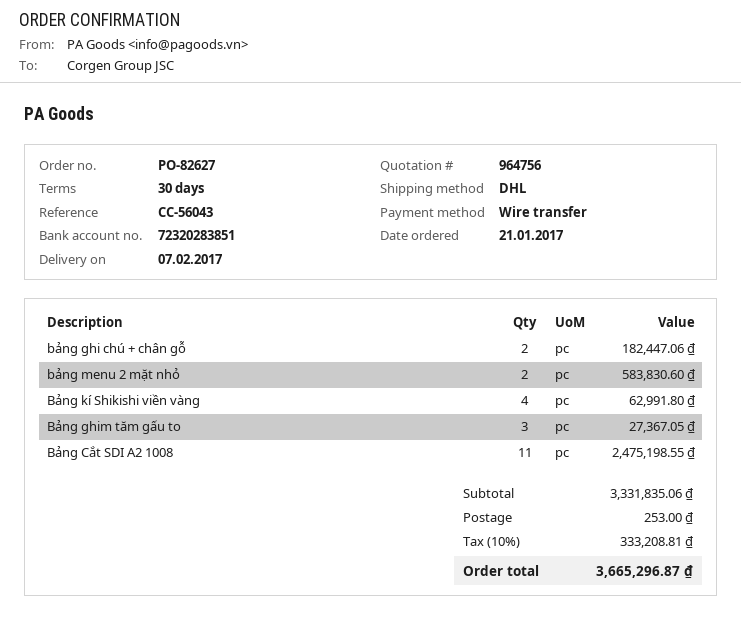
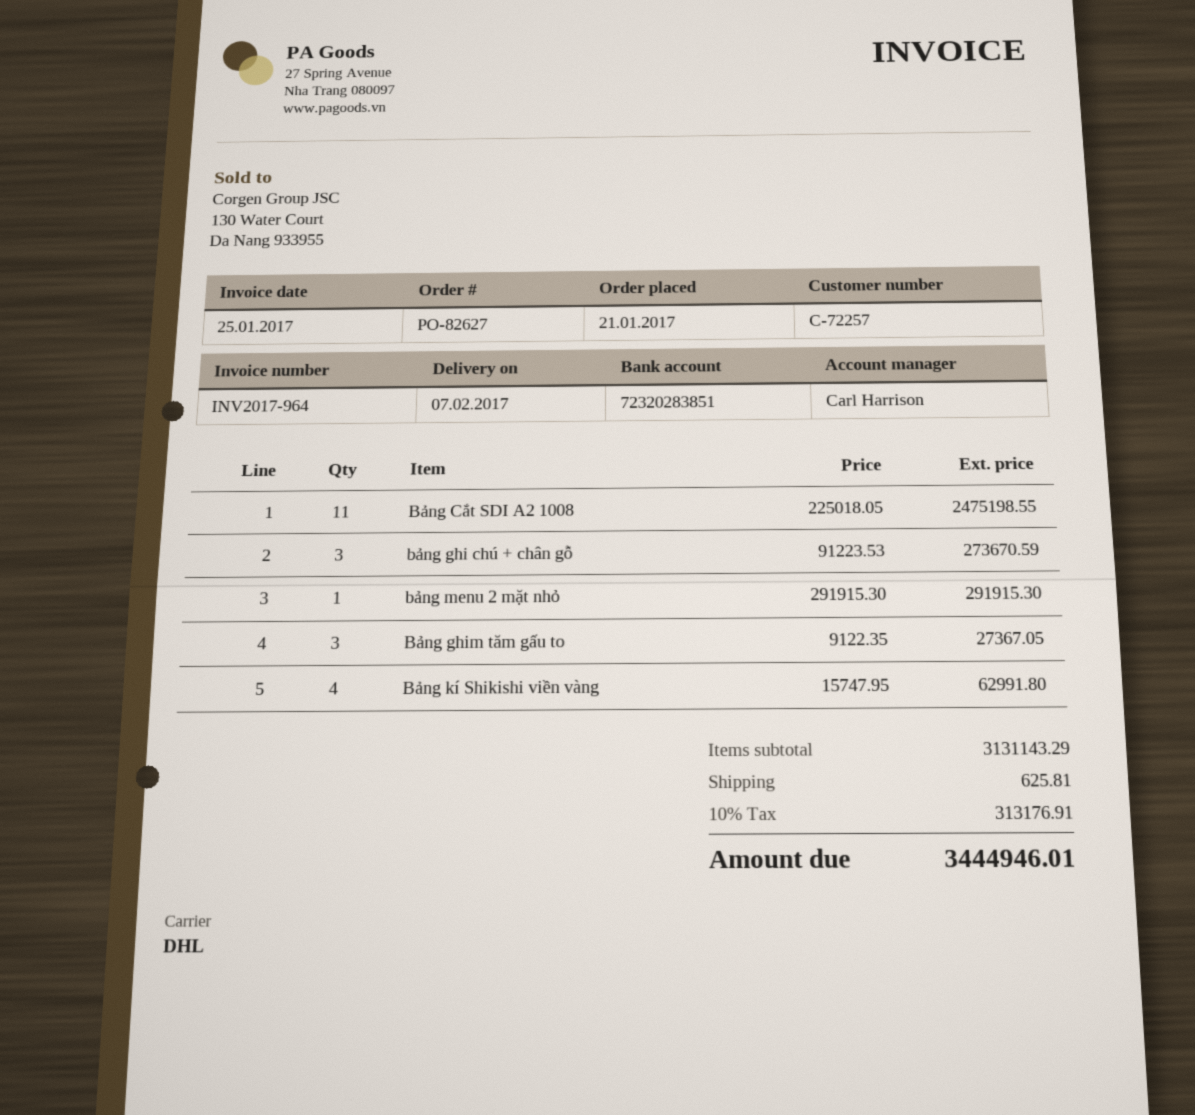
bảng ghi chú + chân gỗ: 2 for 182447.06 -> 3 for 273670.59
bảng menu 2 mặt nhỏ: 2 for 583830.60 -> 1 for 291915.30
subtotal: 3331835.06 -> 3131143.29
shipping: 253.00 -> 625.81
tax: 10% = 333208.81 -> 10% = 313176.91
total: 3665296.87 -> 3444946.01

